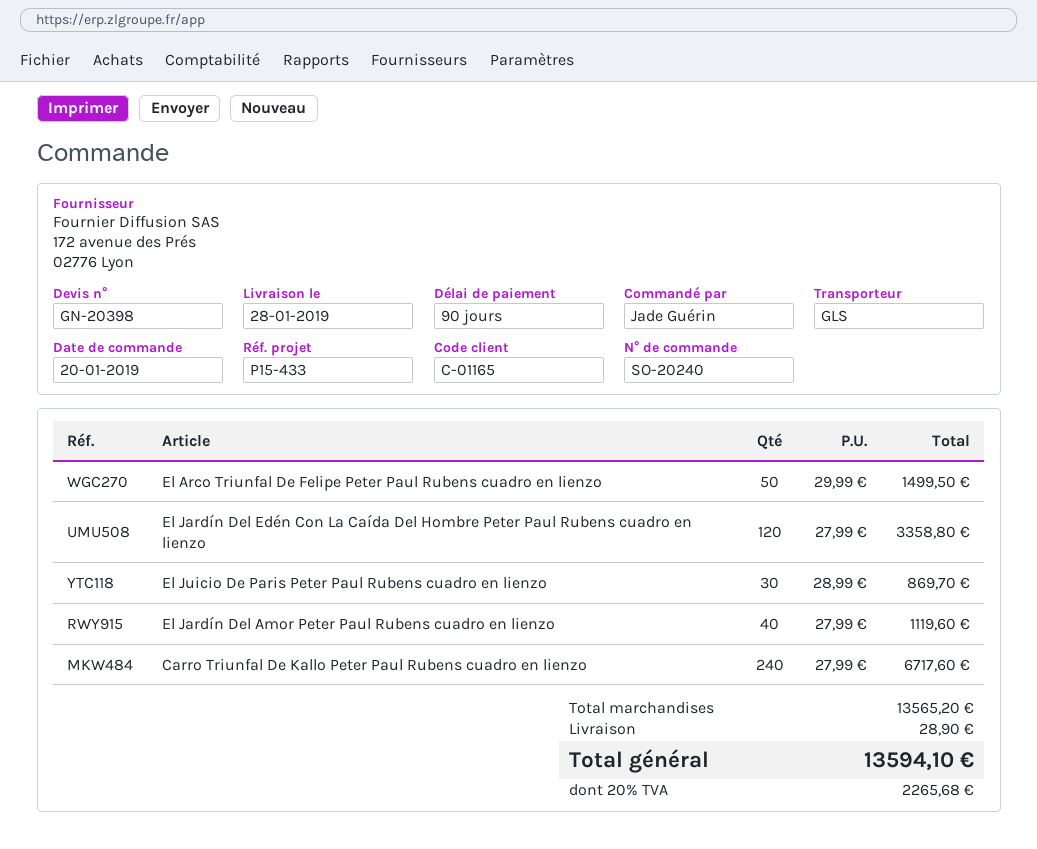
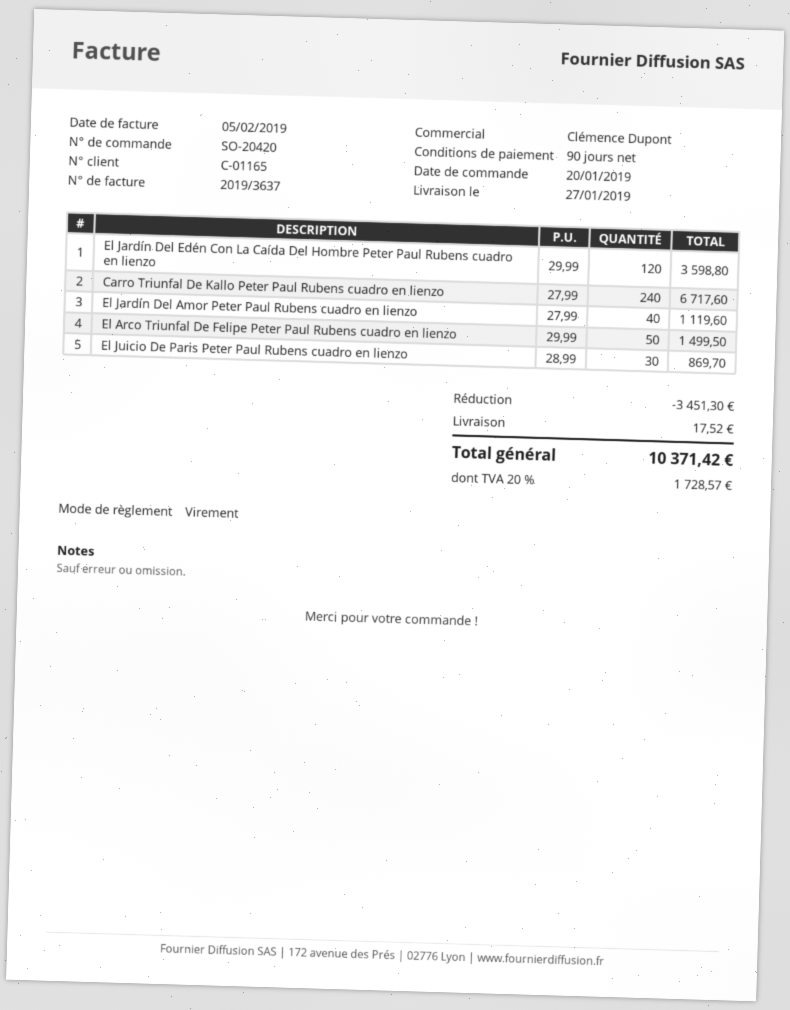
order number: SO-20240 -> SO-20420
delivery date: 2019-01-28 -> 2019-01-27
El Jardín Del Edén Con La Caída Del Hombre Peter Paul Rubens cuadro en lienzo: 120 x 27.99 = 3358.80 -> 120 x 29.99 = 3598.80
discount: none -> 3451.30
shipping: 28.90 -> 17.52
tax: 20% = 2265.68 -> 20% = 1728.57
total: 13594.10 -> 10371.42

